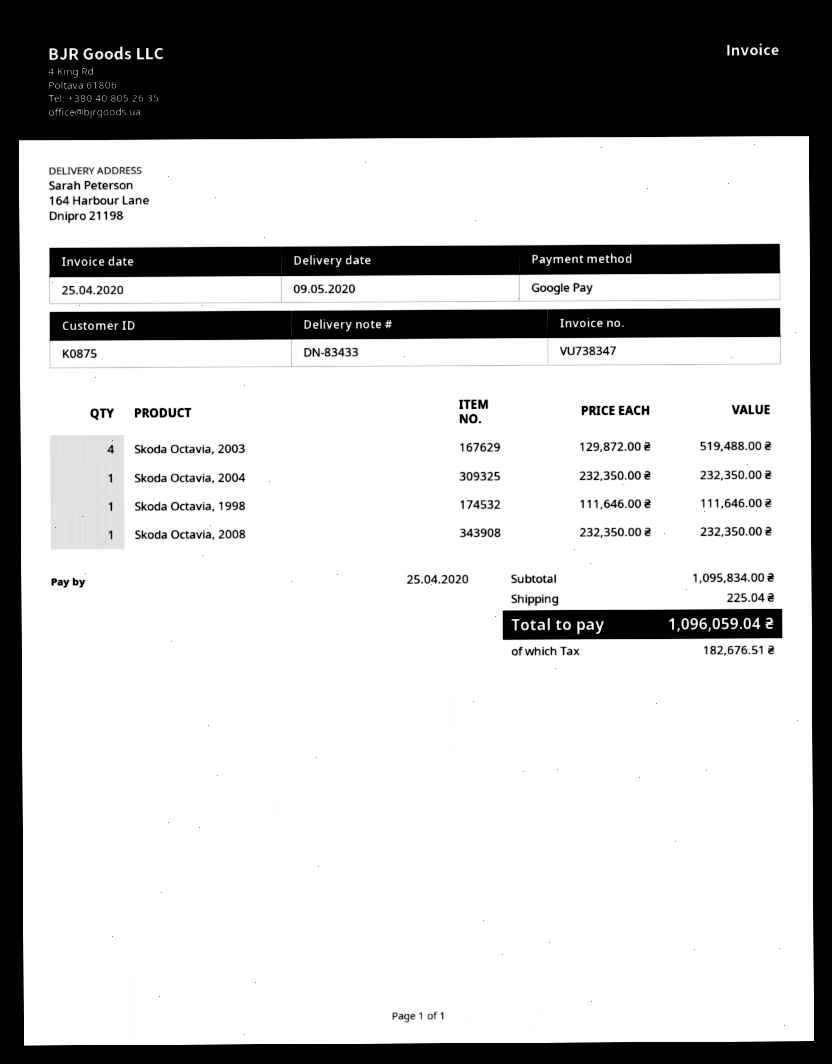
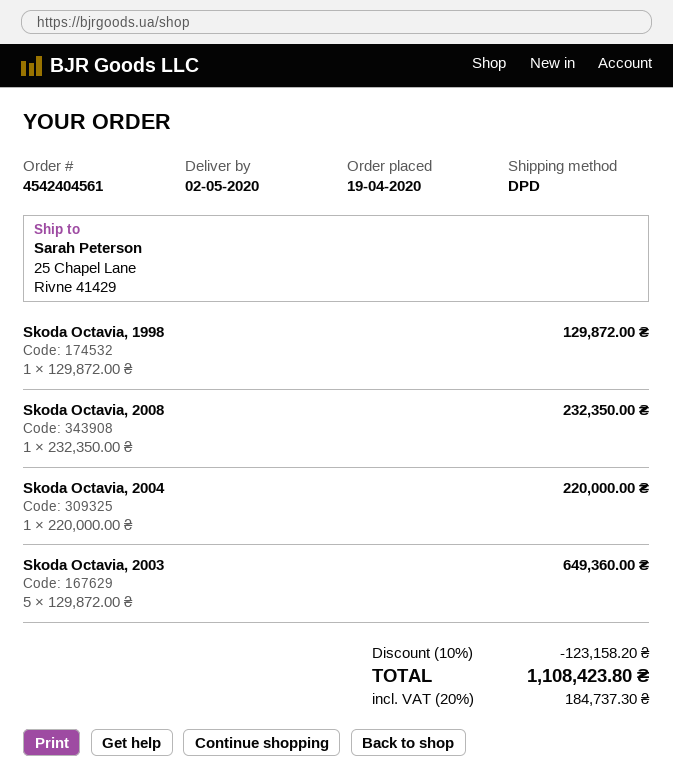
delivery date: 2020-05-09 -> 2020-05-02
ship to: 164 Harbour Lane, Dnipro 21198 -> 25 Chapel Lane, Rivne 41429
Skoda Octavia, 2003: 4 x 129872.00 = 519488.00 -> 5 x 129872.00 = 649360.00
Skoda Octavia, 2004: 1 x 232350.00 = 232350.00 -> 1 x 220000.00 = 220000.00
Skoda Octavia, 1998: 1 x 111646.00 = 111646.00 -> 1 x 129872.00 = 129872.00
discount: none -> 10% = 123158.20
shipping: 225.04 -> none
tax: 182676.51 -> 184737.30
total: 1096059.04 -> 1108423.80

